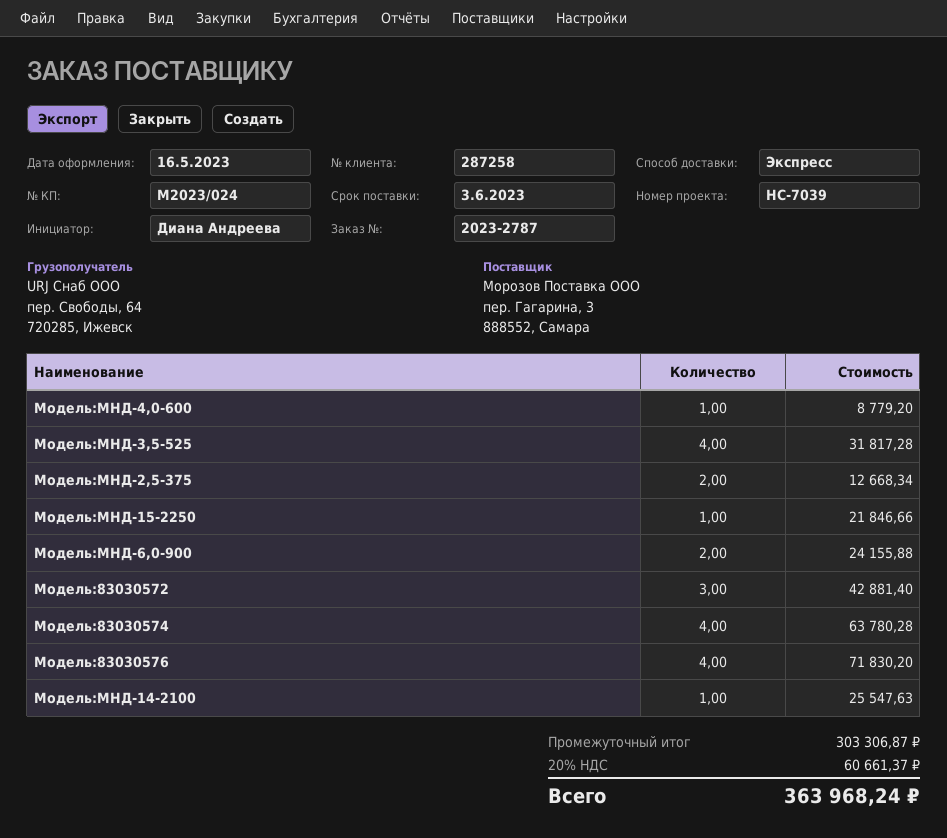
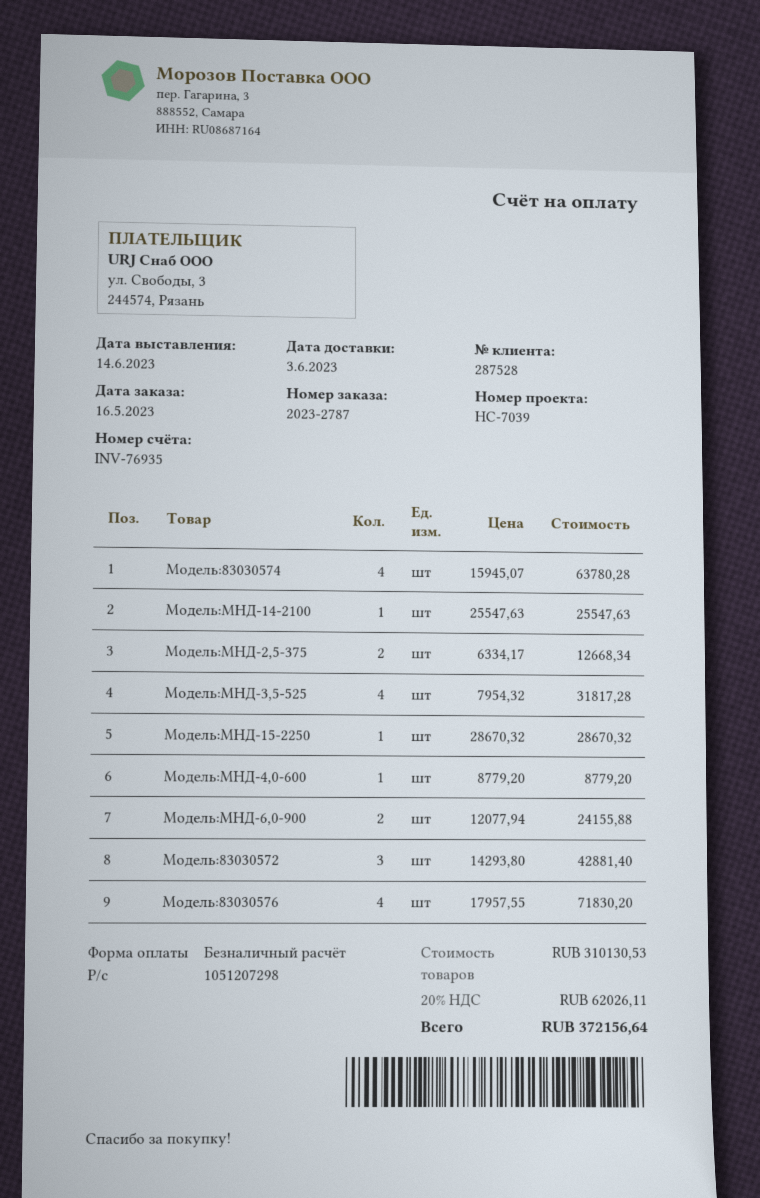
customer number: 287258 -> 287528
Модель:МНД-15-2250: 1 for 21846.66 -> 1 for 28670.32
subtotal: 303306.87 -> 310130.53
tax: 20% = 60661.37 -> 20% = 62026.11
total: 363968.24 -> 372156.64

